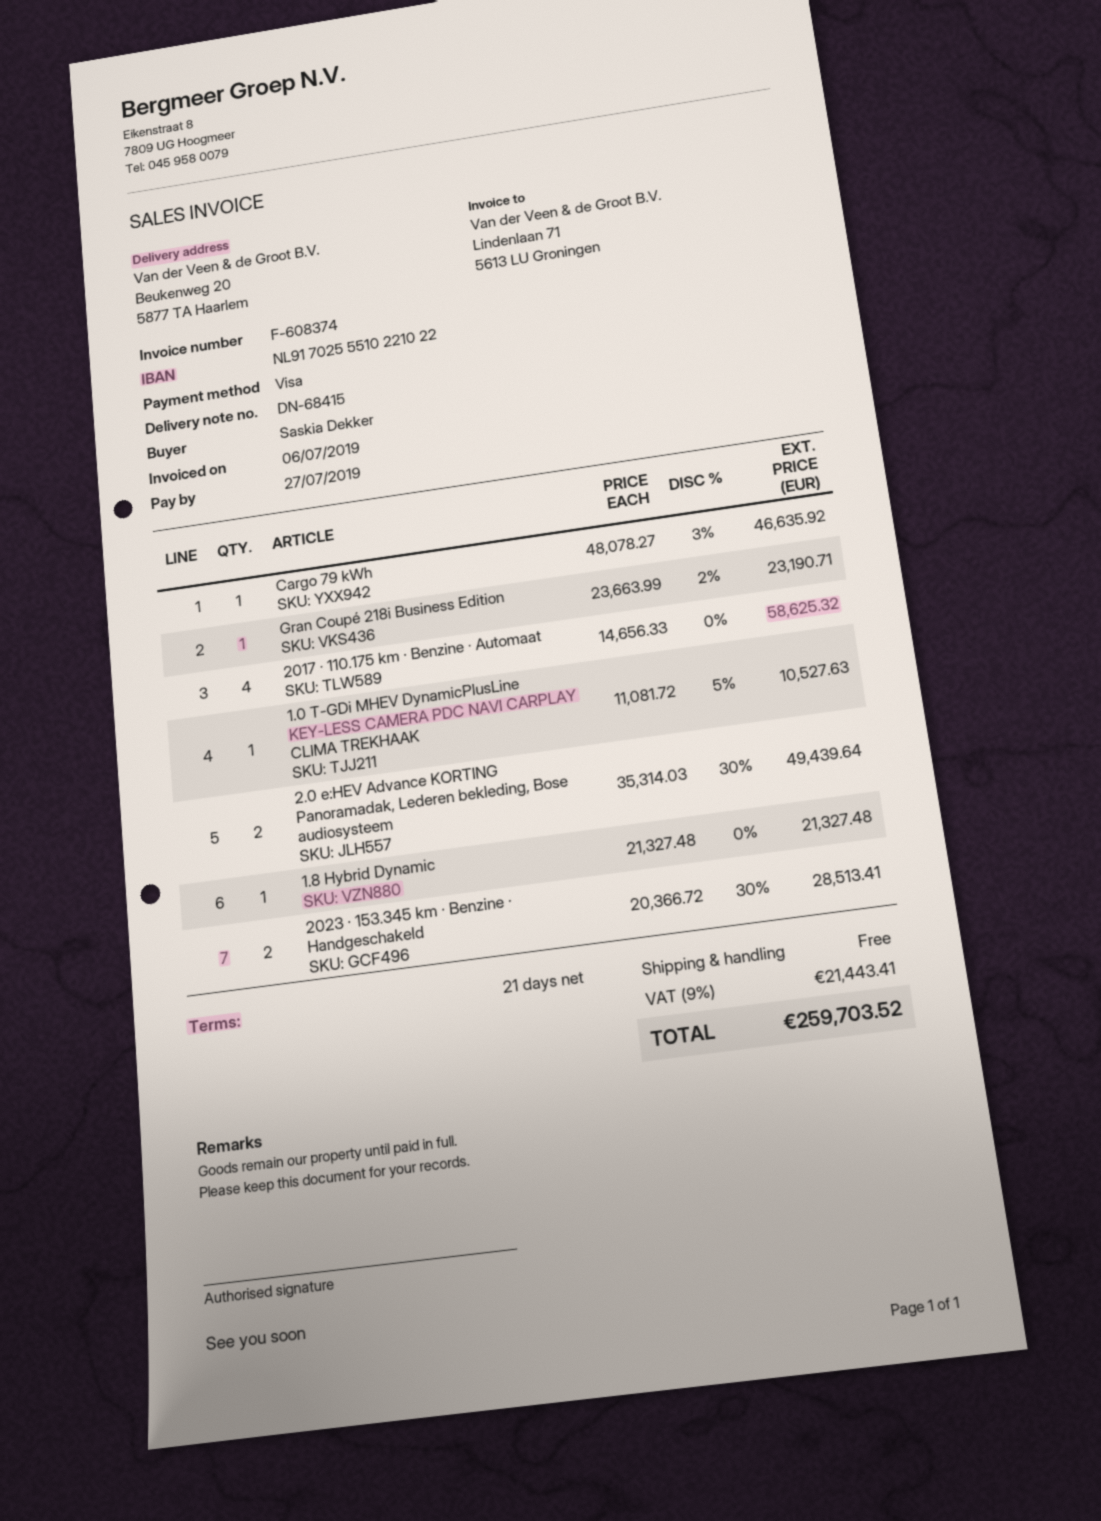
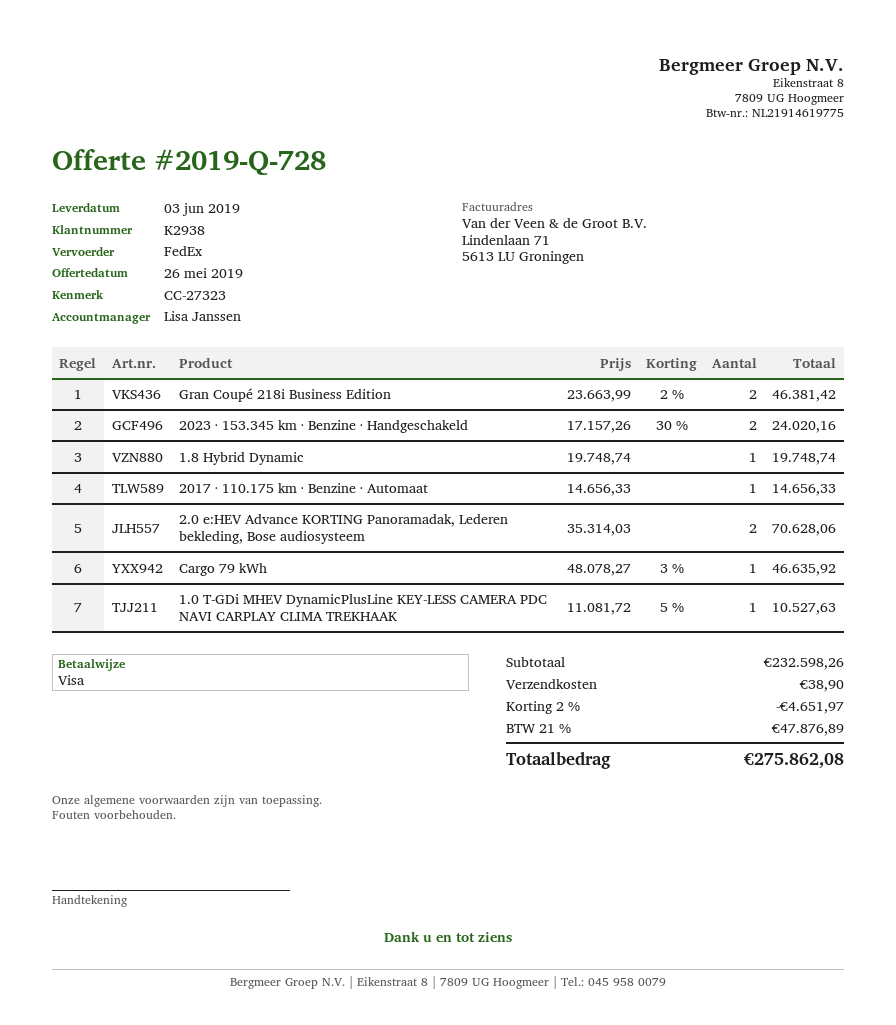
Gran Coupé 218i Business Edition: 1 x 23663.99 - 2% = 23190.71 -> 2 x 23663.99 - 2% = 46381.42
2017 · 110.175 km · Benzine · Automaat: 4 x 14656.33 = 58625.32 -> 1 x 14656.33 = 14656.33
2.0 e:HEV Advance KORTING Panoramadak, Lederen bekleding, Bose audiosysteem: 2 x 35314.03 - 30% = 49439.64 -> 2 x 35314.03 = 70628.06
1.8 Hybrid Dynamic: 1 x 21327.48 = 21327.48 -> 1 x 19748.74 = 19748.74
2023 · 153.345 km · Benzine · Handgeschakeld: 2 x 20366.72 - 30% = 28513.41 -> 2 x 17157.26 - 30% = 24020.16
discount: none -> 2% = 4651.97
shipping: 0.00 -> 38.90
tax: 9% = 21443.41 -> 21% = 47876.89
total: 259703.52 -> 275862.08

